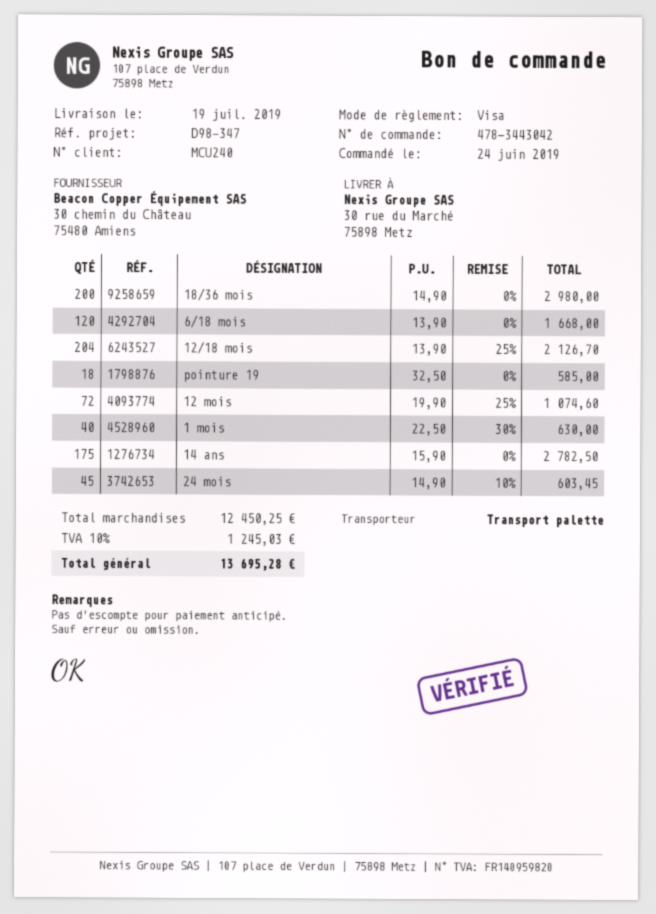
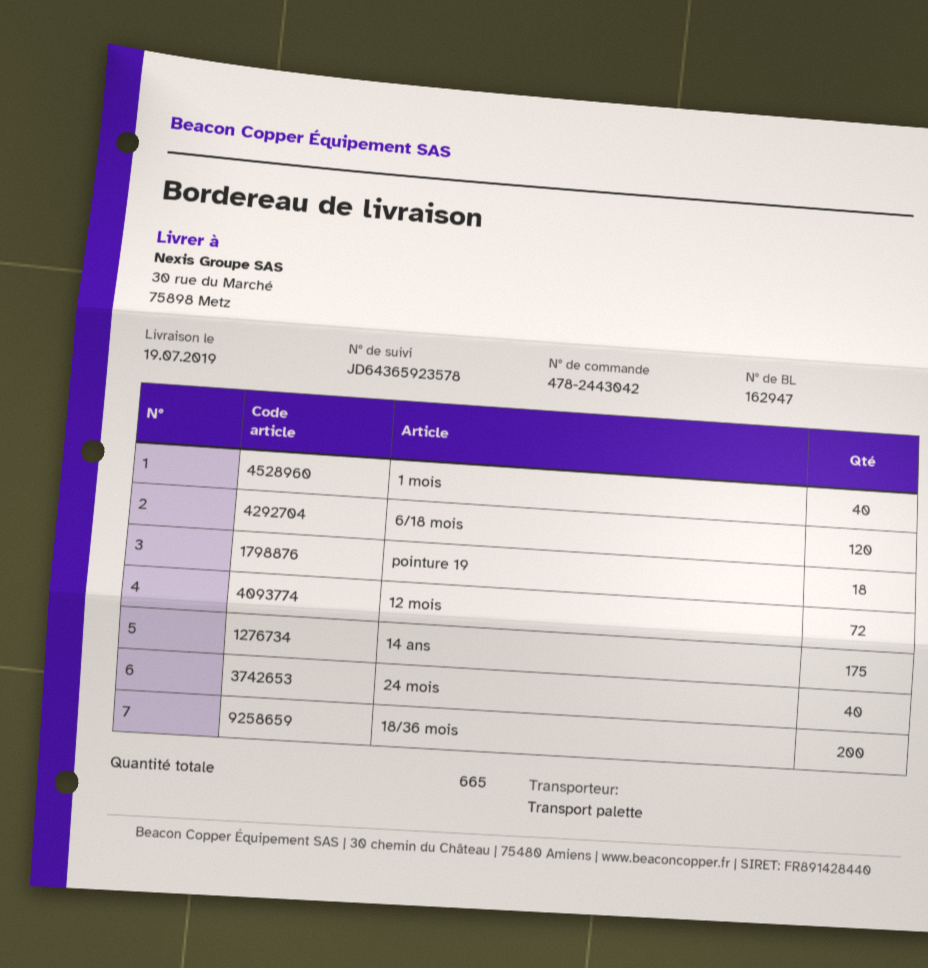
order number: 478-3443042 -> 478-2443042
12/18 mois: 204 -> none
24 mois: 45 -> 40

